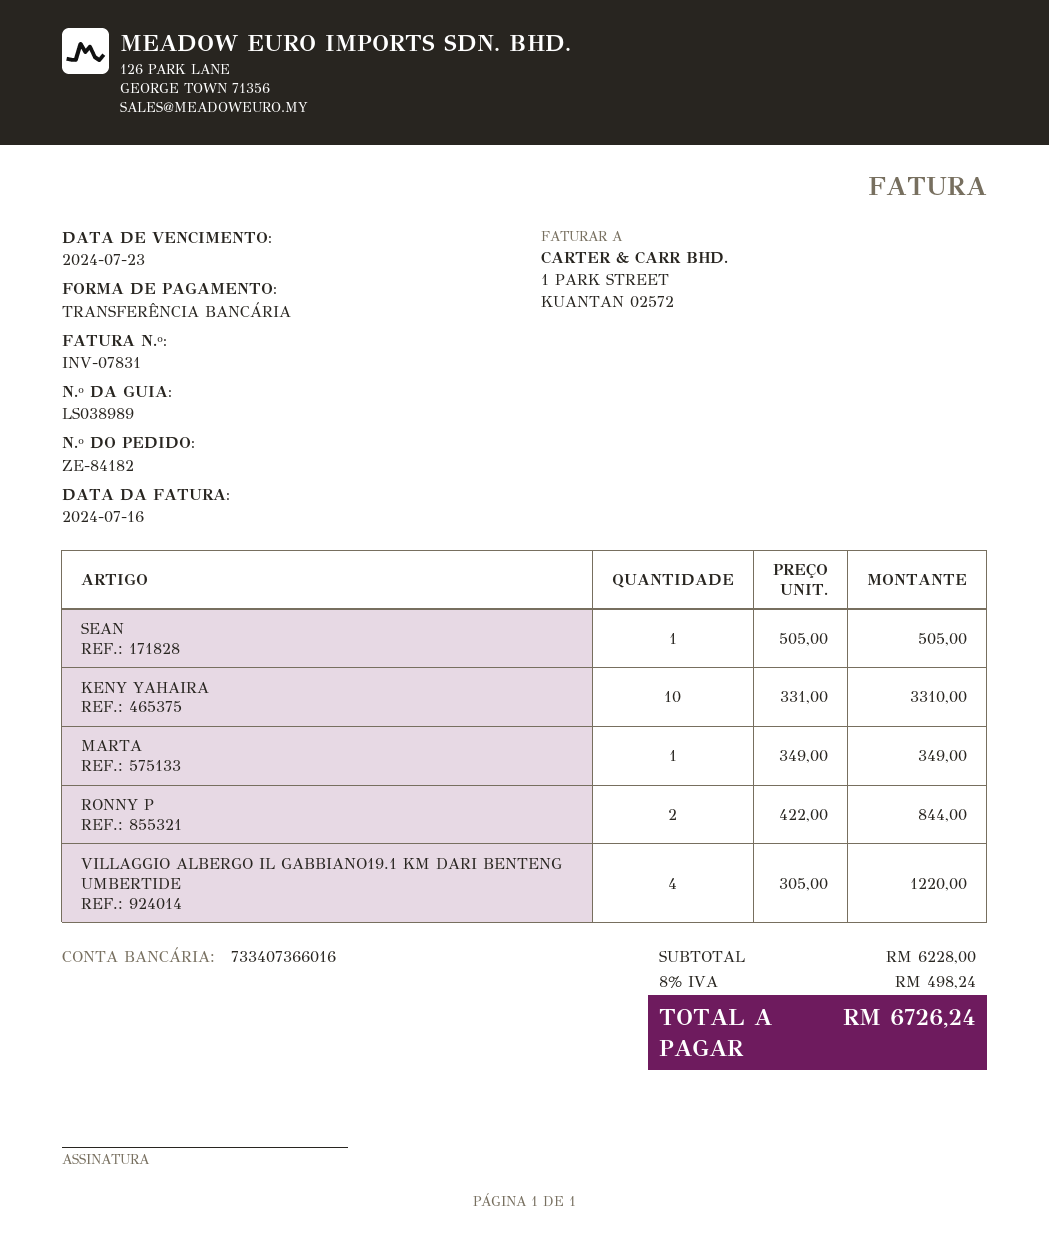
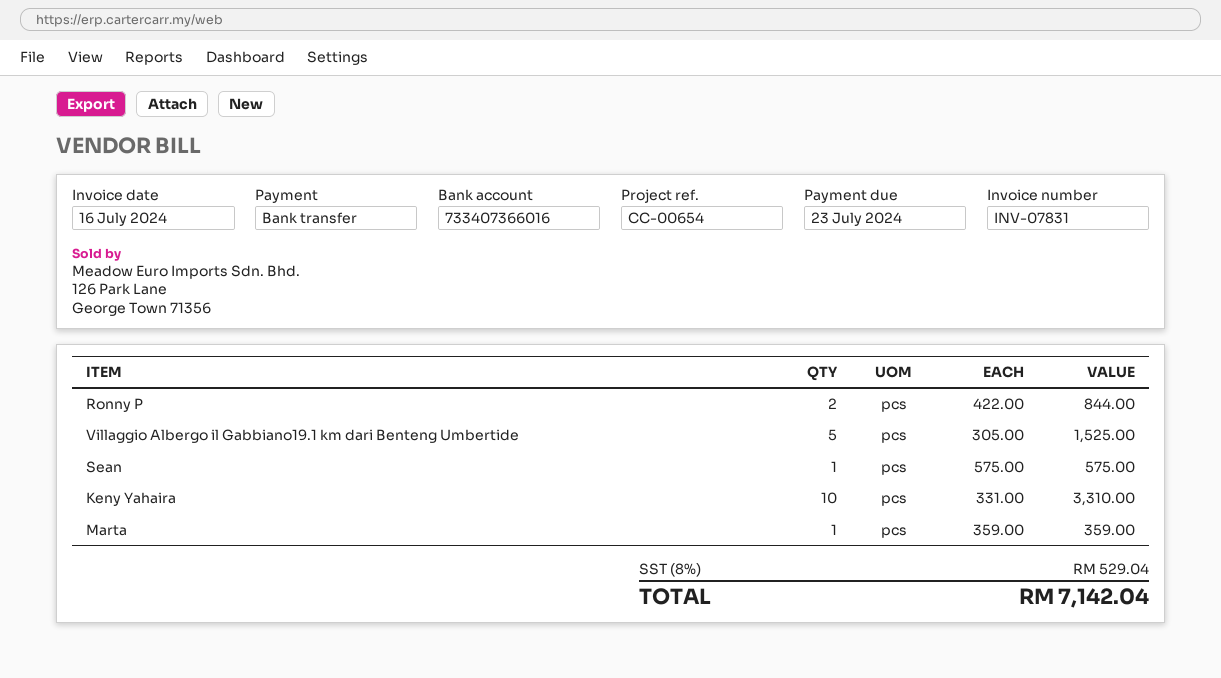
SEAN: 1 x 505.00 = 505.00 -> 1 x 575.00 = 575.00
MARTA: 1 x 349.00 = 349.00 -> 1 x 359.00 = 359.00
VILLAGGIO ALBERGO IL GABBIANO19.1 KM DARI BENTENG UMBERTIDE: 4 x 305.00 = 1220.00 -> 5 x 305.00 = 1525.00
tax: 8% = 498.24 -> 8% = 529.04
total: 6726.24 -> 7142.04

